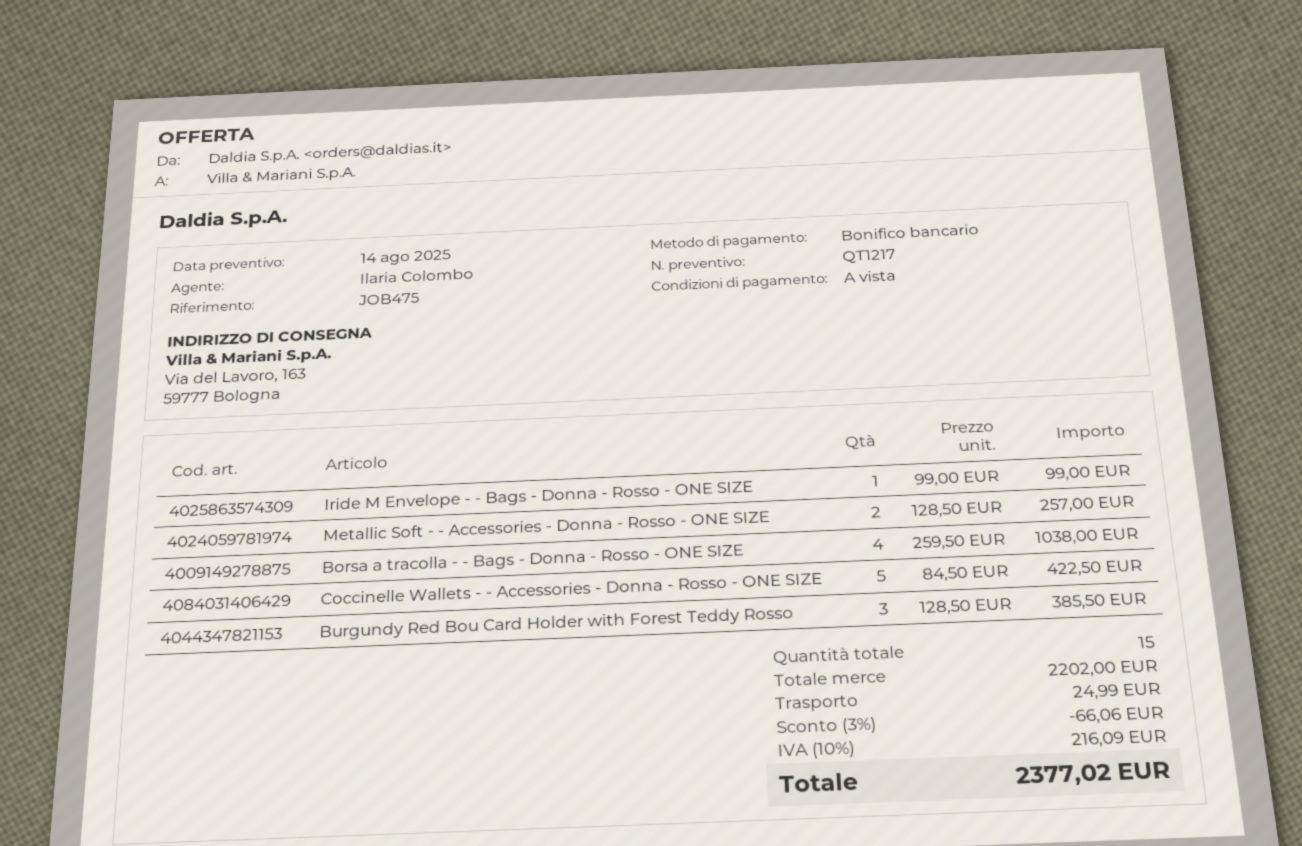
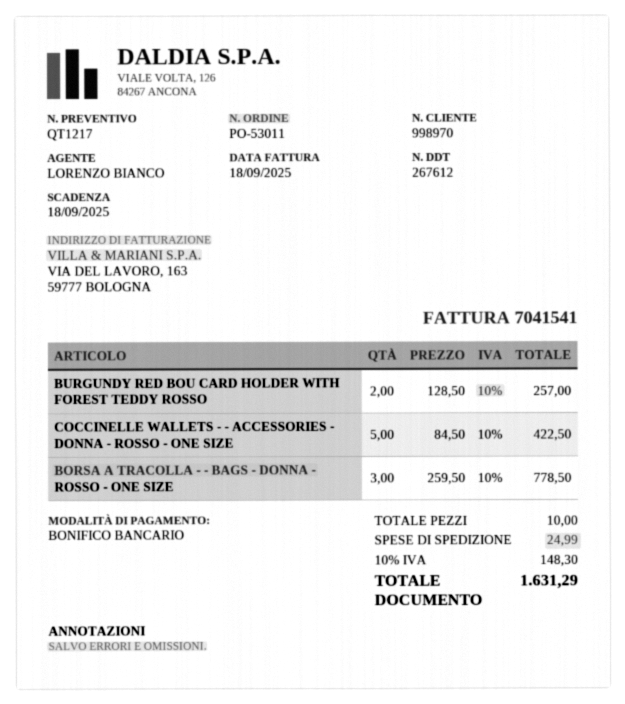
sales rep: Ilaria Colombo -> LORENZO BIANCO
Iride M Envelope - - Bags - Donna - Rosso - ONE SIZE: 1 x 99.00 = 99.00 -> none
Metallic Soft - - Accessories - Donna - Rosso - ONE SIZE: 2 x 128.50 = 257.00 -> none
Borsa a tracolla - - Bags - Donna - Rosso - ONE SIZE: 4 x 259.50 = 1038.00 -> 3 x 259.50 = 778.50
Burgundy Red Bou Card Holder with Forest Teddy Rosso: 3 x 128.50 = 385.50 -> 2 x 128.50 = 257.00
total quantity: 15 -> 10
discount: 3% = 66.06 -> none
tax: 10% = 216.09 -> 10% = 148.30
total: 2377.02 -> 1631.29

